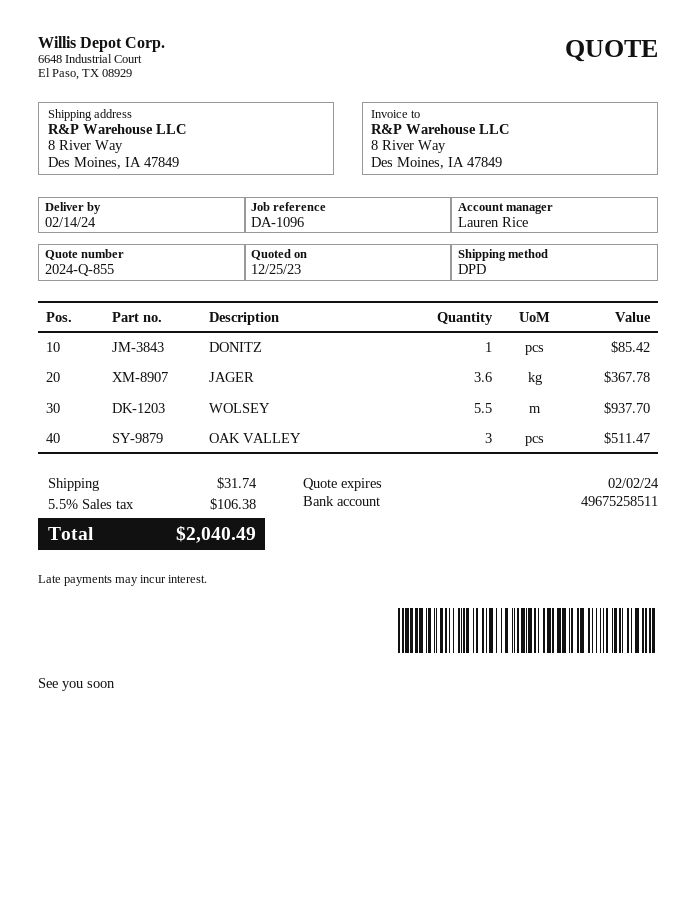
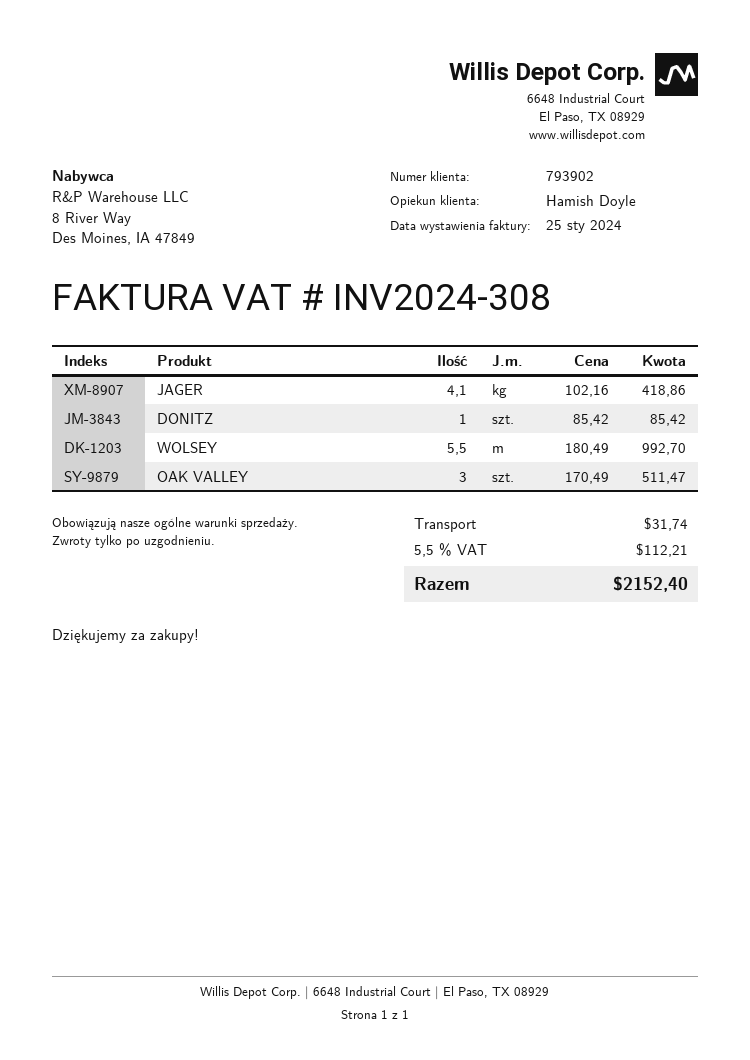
sales rep: Lauren Rice -> Hamish Doyle
JAGER: 3.6 for 367.78 -> 4.1 for 418.86
WOLSEY: 5.5 for 937.70 -> 5.5 for 992.70
tax: 5.5% = 106.38 -> 5.5% = 112.21
total: 2040.49 -> 2152.40

